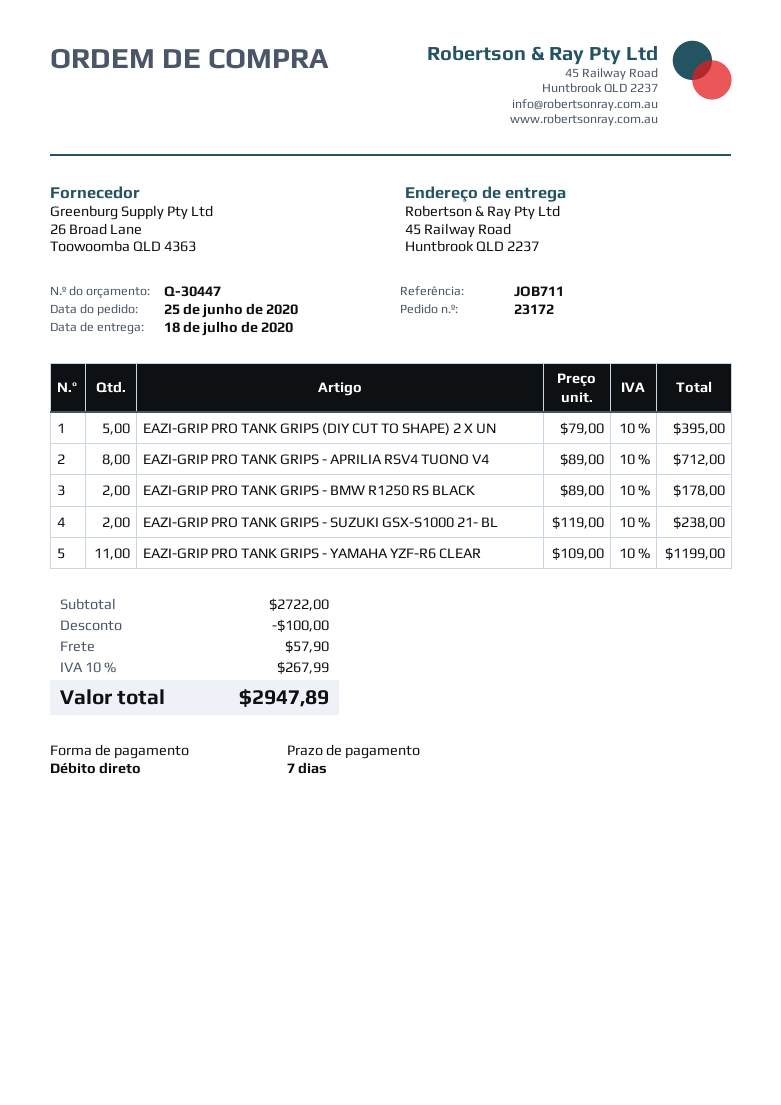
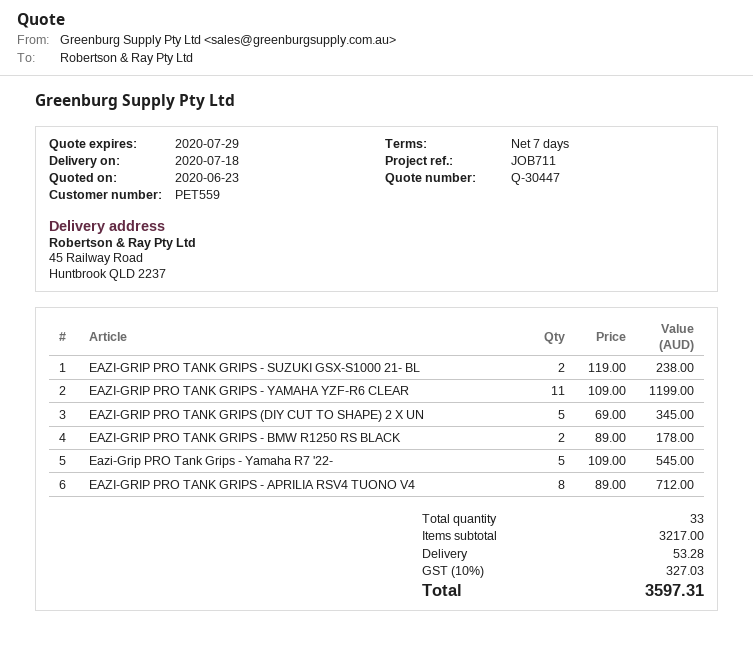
EAZI-GRIP PRO TANK GRIPS (DIY CUT TO SHAPE) 2 X UN: 5 x 79.00 = 395.00 -> 5 x 69.00 = 345.00
Eazi-Grip PRO Tank Grips - Yamaha R7 '22-: none -> 5 x 109.00 = 545.00
subtotal: 2722.00 -> 3217.00
discount: 100.00 -> none
shipping: 57.90 -> 53.28
tax: 10% = 267.99 -> 10% = 327.03
total: 2947.89 -> 3597.31

